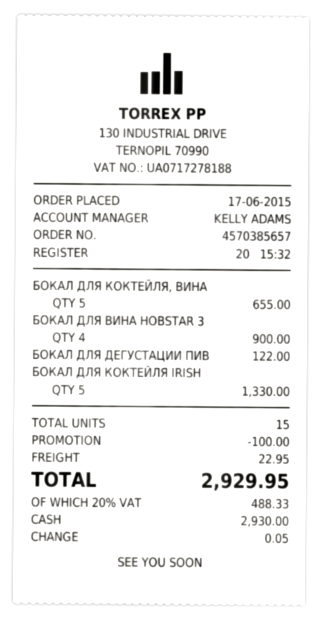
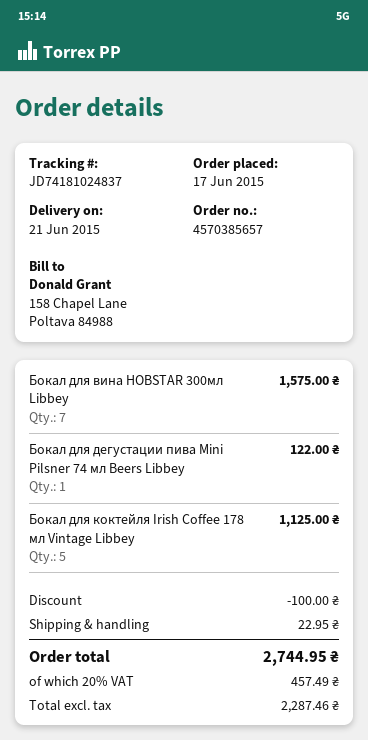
БОКАЛ ДЛЯ КОКТЕЙЛЯ, ВИНА: 5 for 655.00 -> none
БОКАЛ ДЛЯ ВИНА HOBSTAR 3: 4 for 900.00 -> 7 for 1575.00
БОКАЛ ДЛЯ КОКТЕЙЛЯ IRISH: 5 for 1330.00 -> 5 for 1125.00
tax: 20% = 488.33 -> 20% = 457.49
total: 2929.95 -> 2744.95

